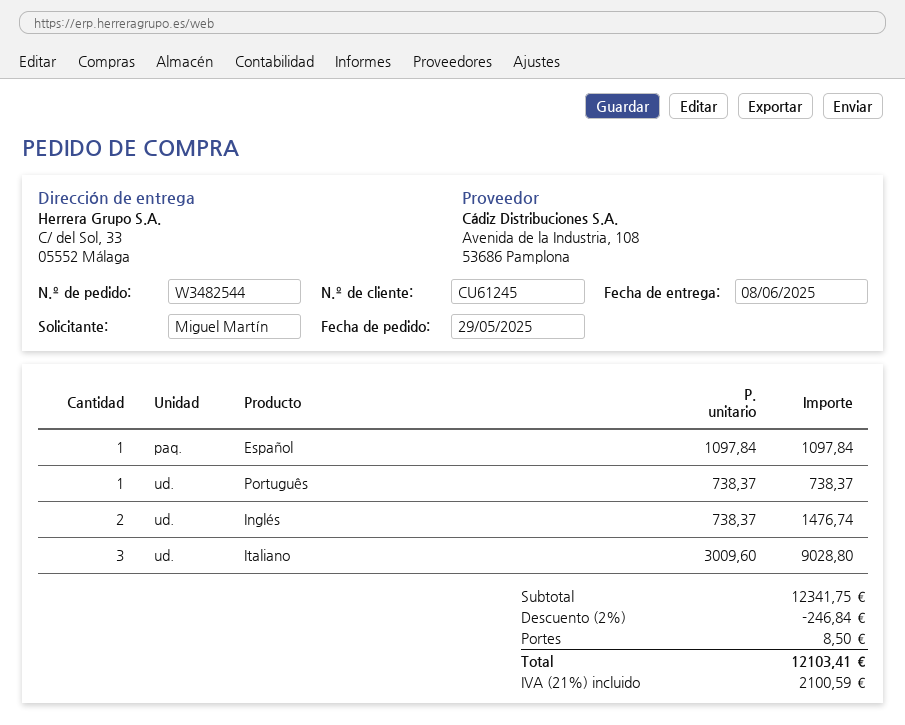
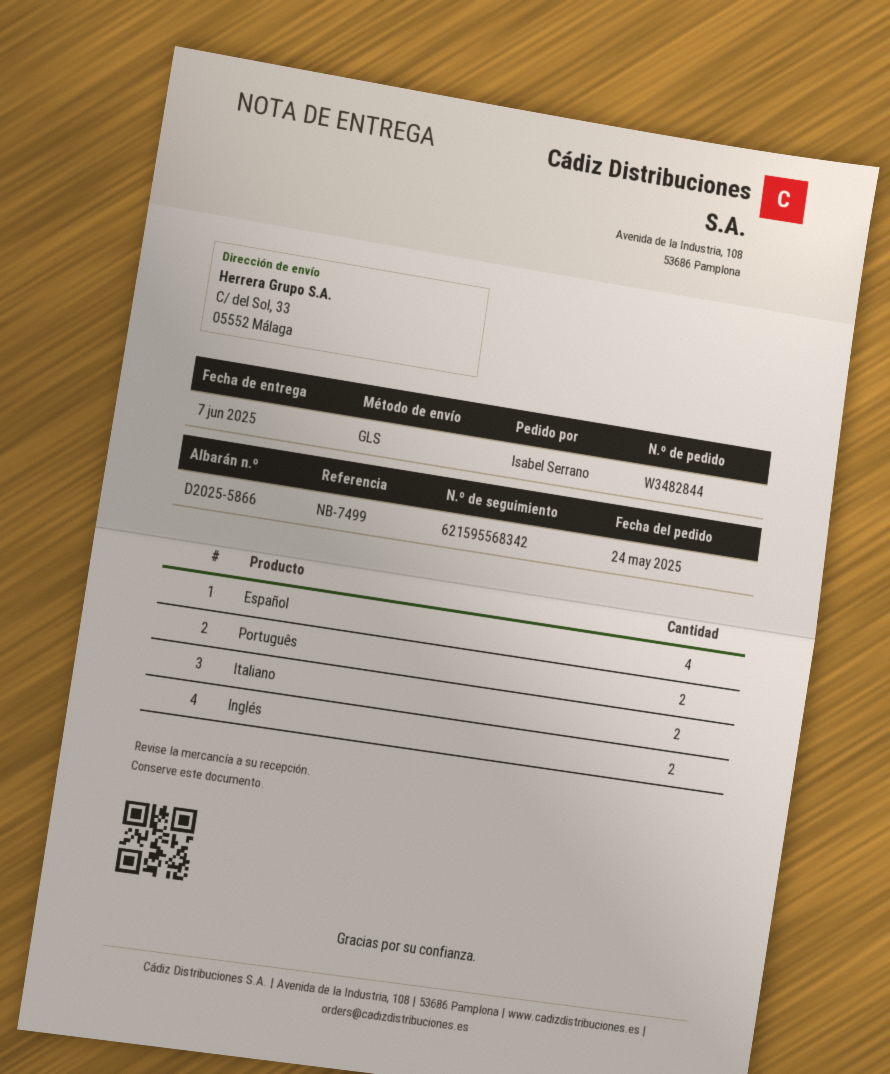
order number: W3482544 -> W3482844
order date: 2025-05-29 -> 2025-05-24
delivery date: 2025-06-08 -> 2025-06-07
ordered by: Miguel Martín -> Isabel Serrano
Español: 1 -> 4
Português: 1 -> 2
Italiano: 3 -> 2

